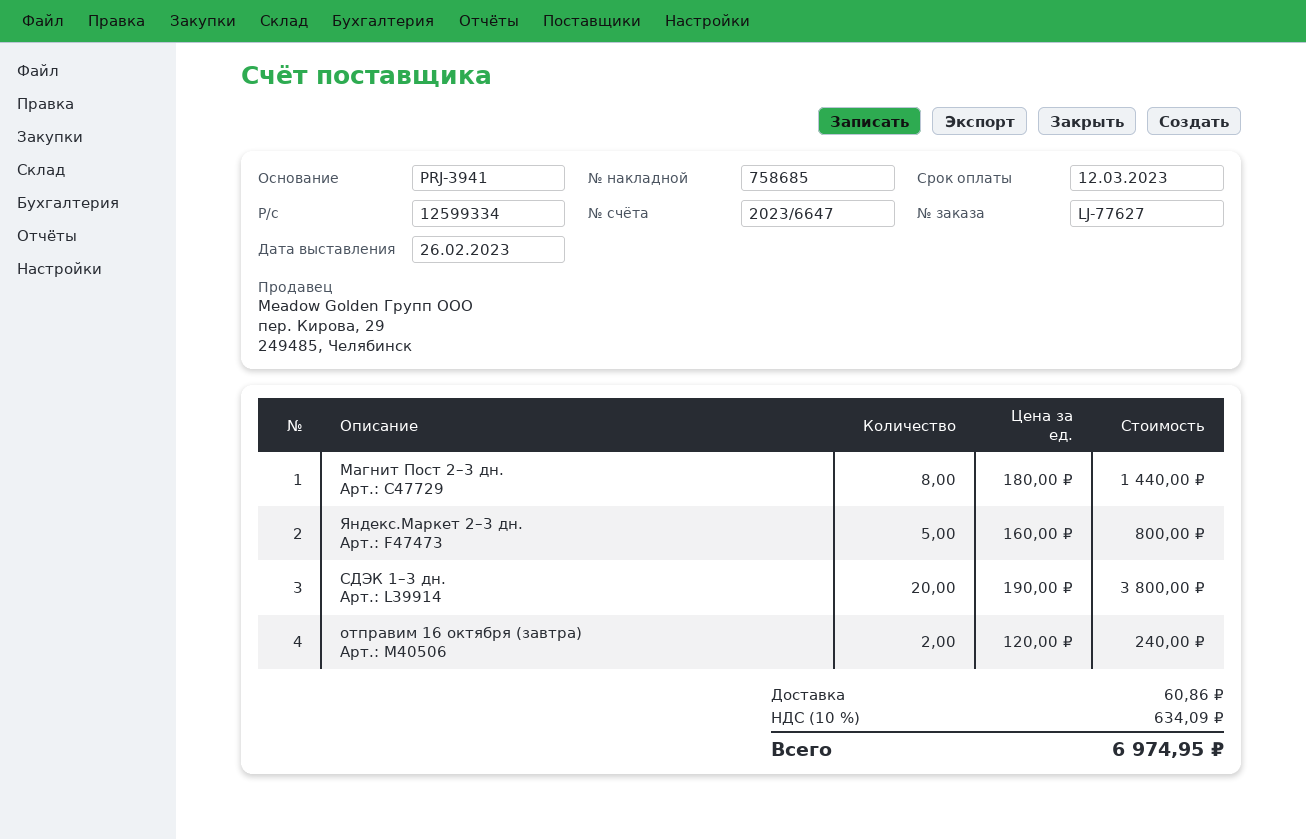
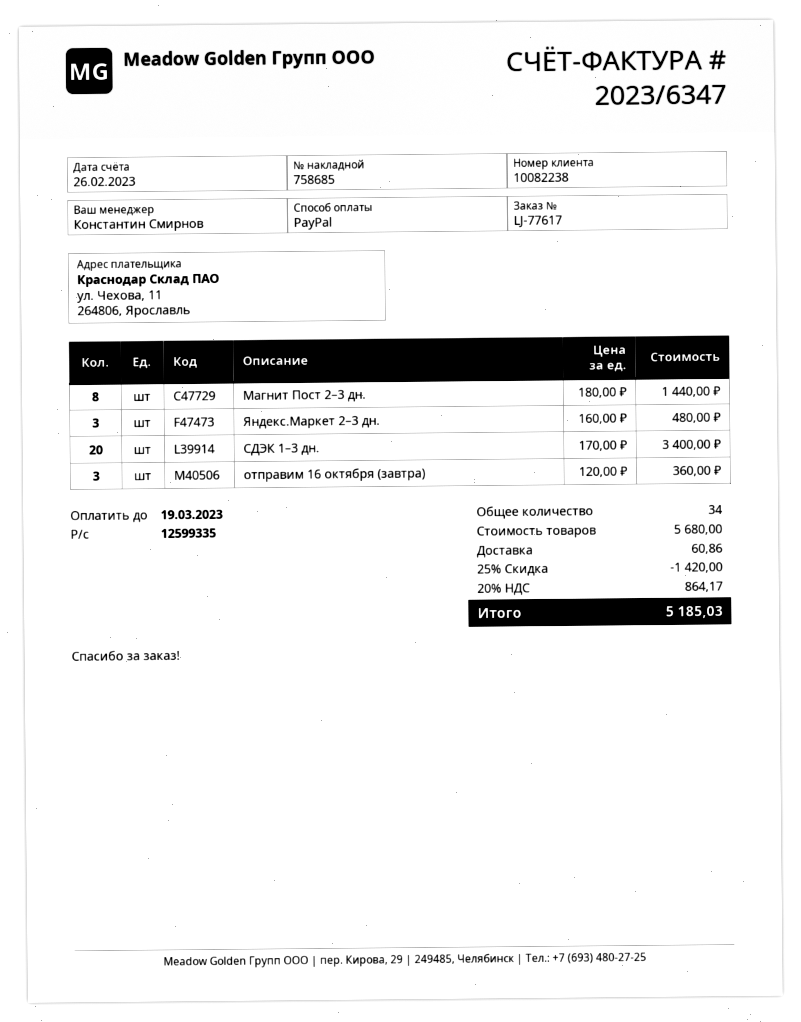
order number: LJ-77627 -> LJ-77617
invoice number: 2023/6647 -> 2023/6347
due date: 2023-03-12 -> 2023-03-19
bank account: 12599334 -> 12599335
Яндекс.Маркет 2–3 дн.: 5 x 160.00 = 800.00 -> 3 x 160.00 = 480.00
СДЭК 1–3 дн.: 20 x 190.00 = 3800.00 -> 20 x 170.00 = 3400.00
отправим 16 октября (завтра): 2 x 120.00 = 240.00 -> 3 x 120.00 = 360.00
discount: none -> 25% = 1420.00
tax: 10% = 634.09 -> 20% = 864.17
total: 6974.95 -> 5185.03

